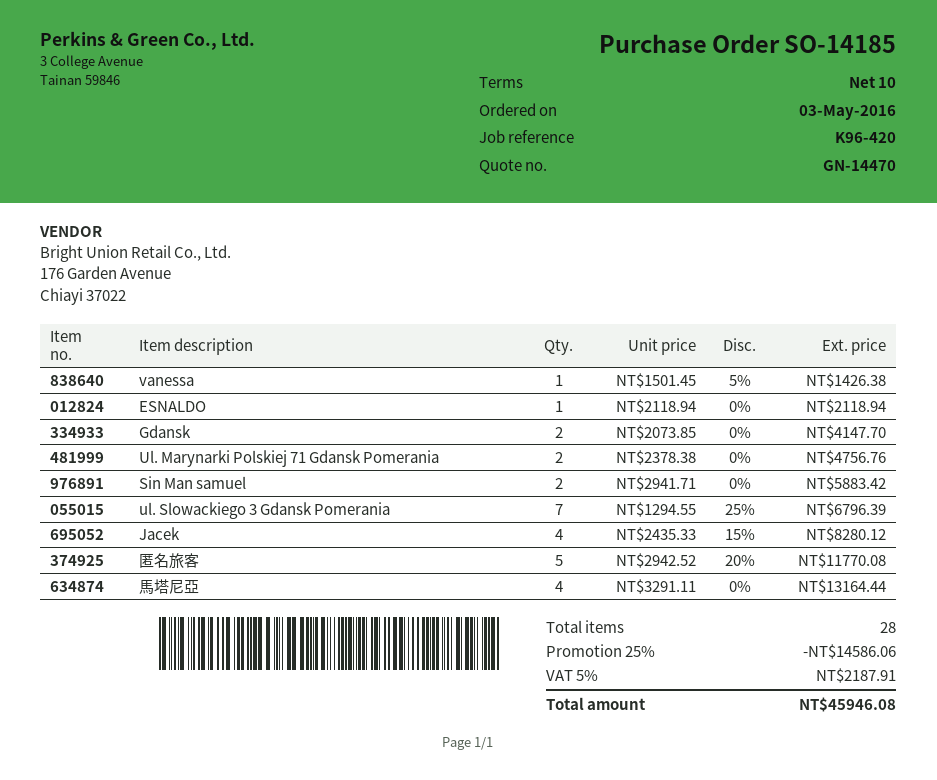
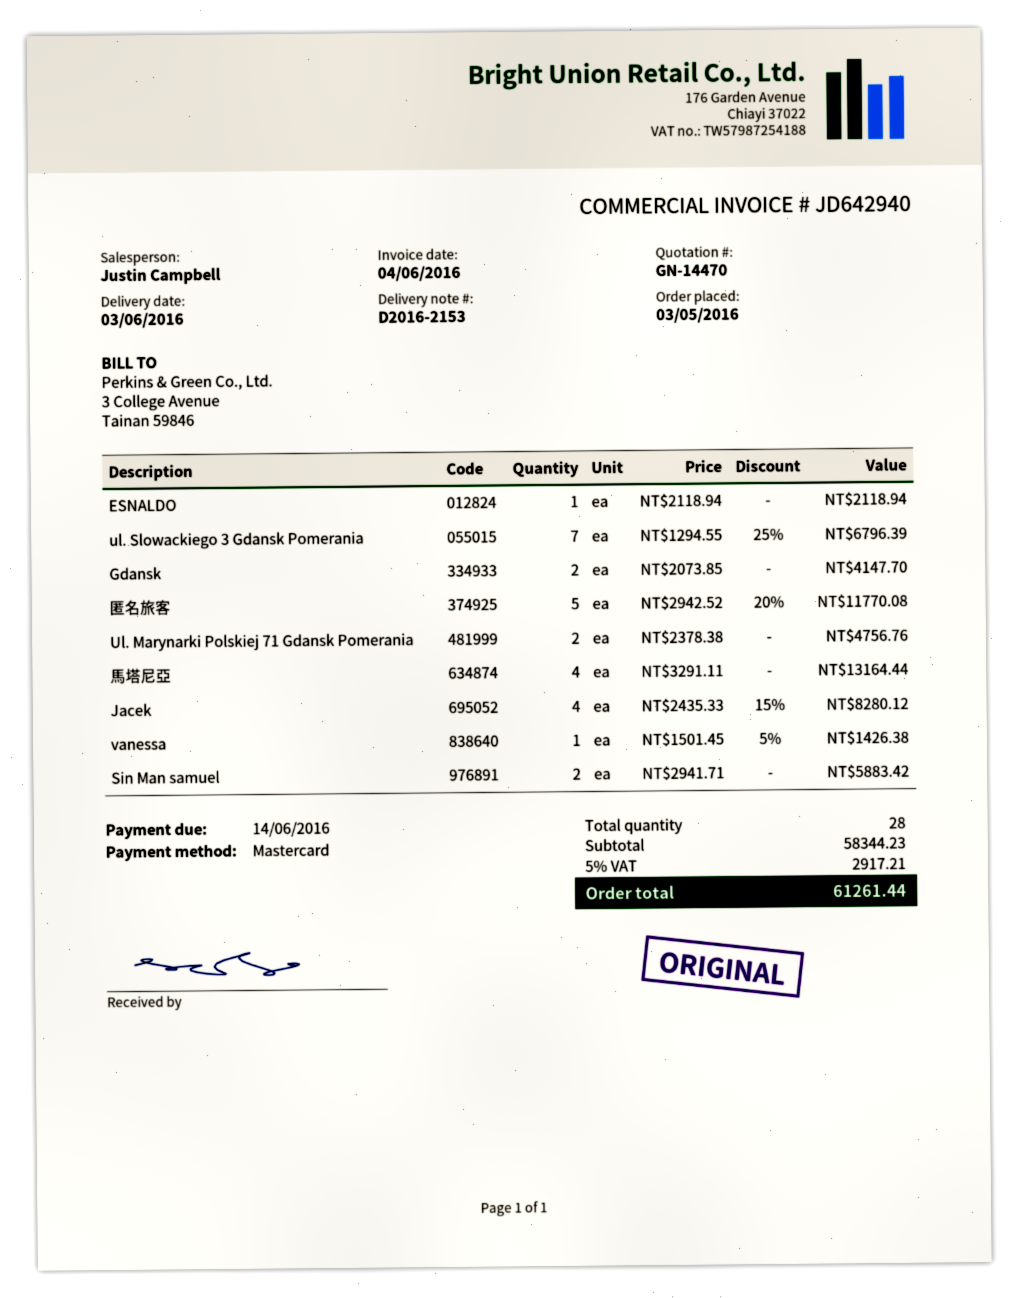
discount: 25% = 14586.06 -> none
tax: 5% = 2187.91 -> 5% = 2917.21
total: 45946.08 -> 61261.44

